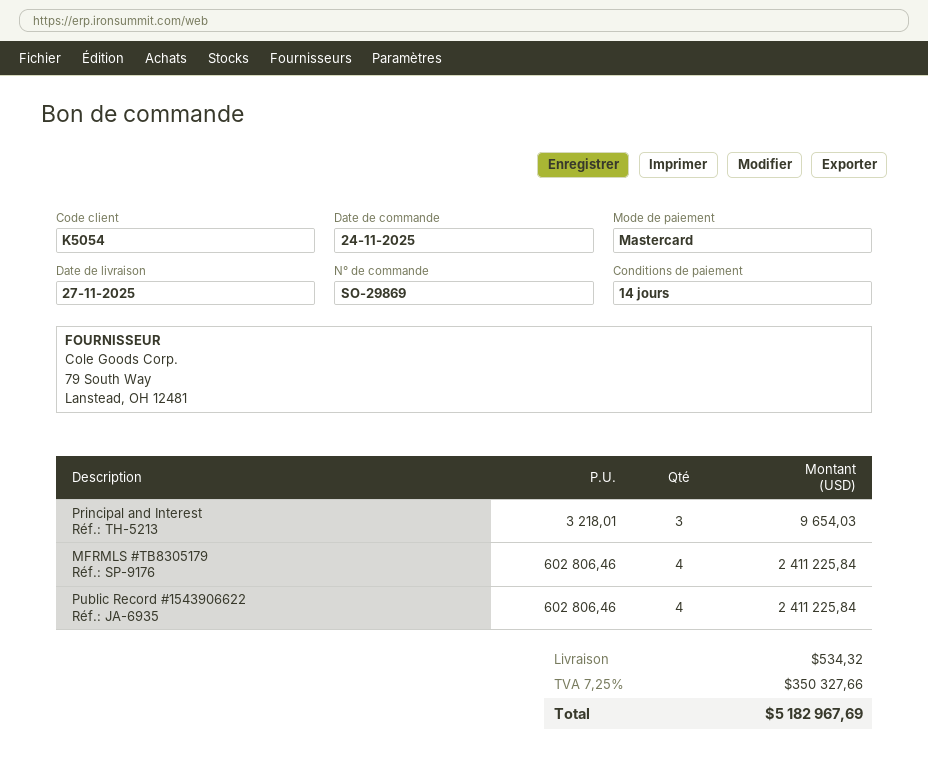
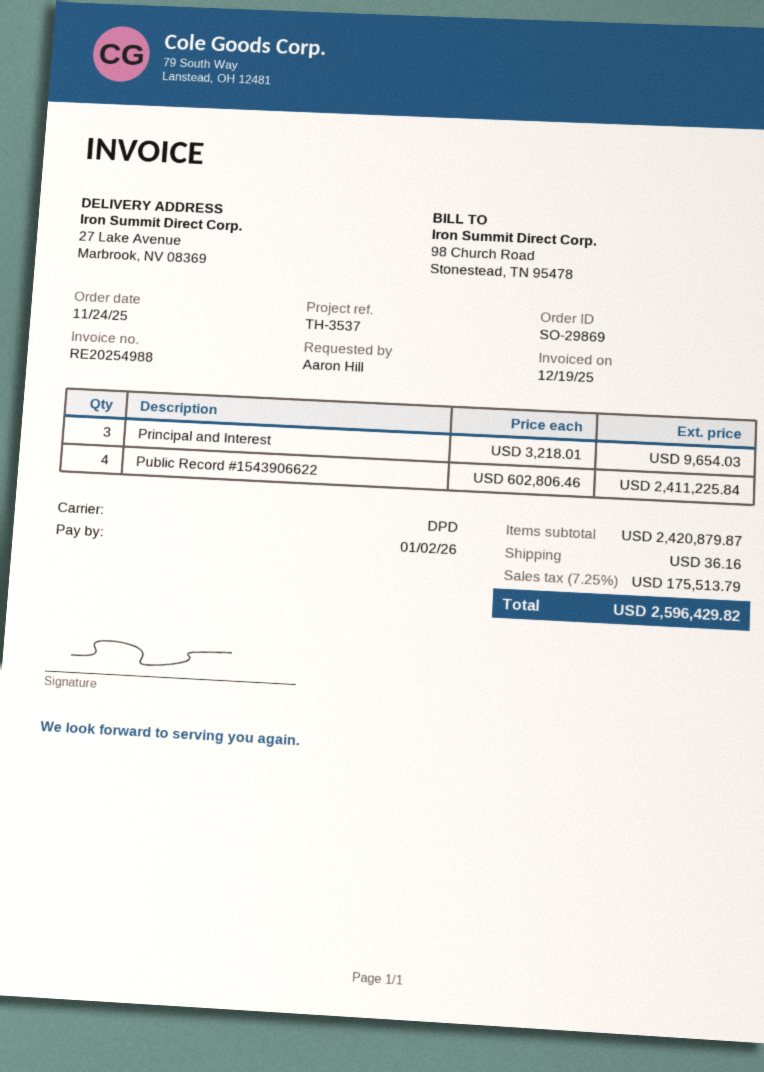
MFRMLS #TB8305179: 4 x 602806.46 = 2411225.84 -> none
shipping: 534.32 -> 36.16
tax: 7.25% = 350327.66 -> 7.25% = 175513.79
total: 5182967.69 -> 2596429.82

